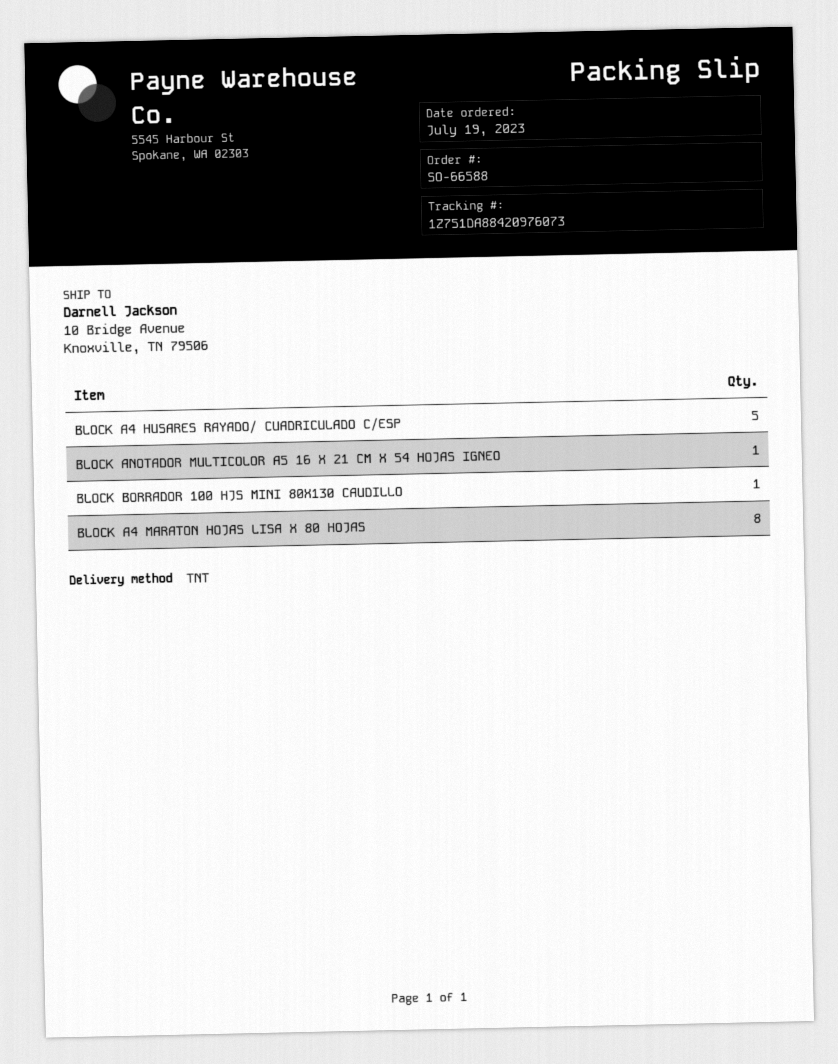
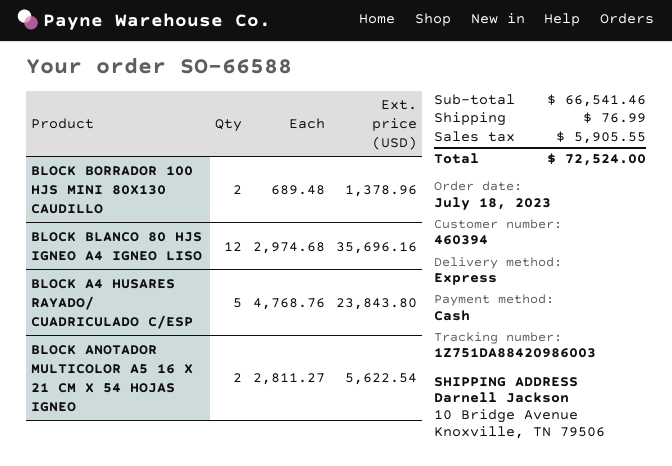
order date: 2023-07-19 -> 2023-07-18
shipping method: TNT -> express
tracking number: 1Z751DA88420976073 -> 1Z751DA88420986003
BLOCK ANOTADOR MULTICOLOR A5 16 X 21 CM X 54 HOJAS IGNEO: 1 -> 2
BLOCK BORRADOR 100 HJS MINI 80X130 CAUDILLO: 1 -> 2
BLOCK A4 MARATON HOJAS LISA X 80 HOJAS: 8 -> none
BLOCK BLANCO 80 HJS IGNEO A4 IGNEO LISO: none -> 12

